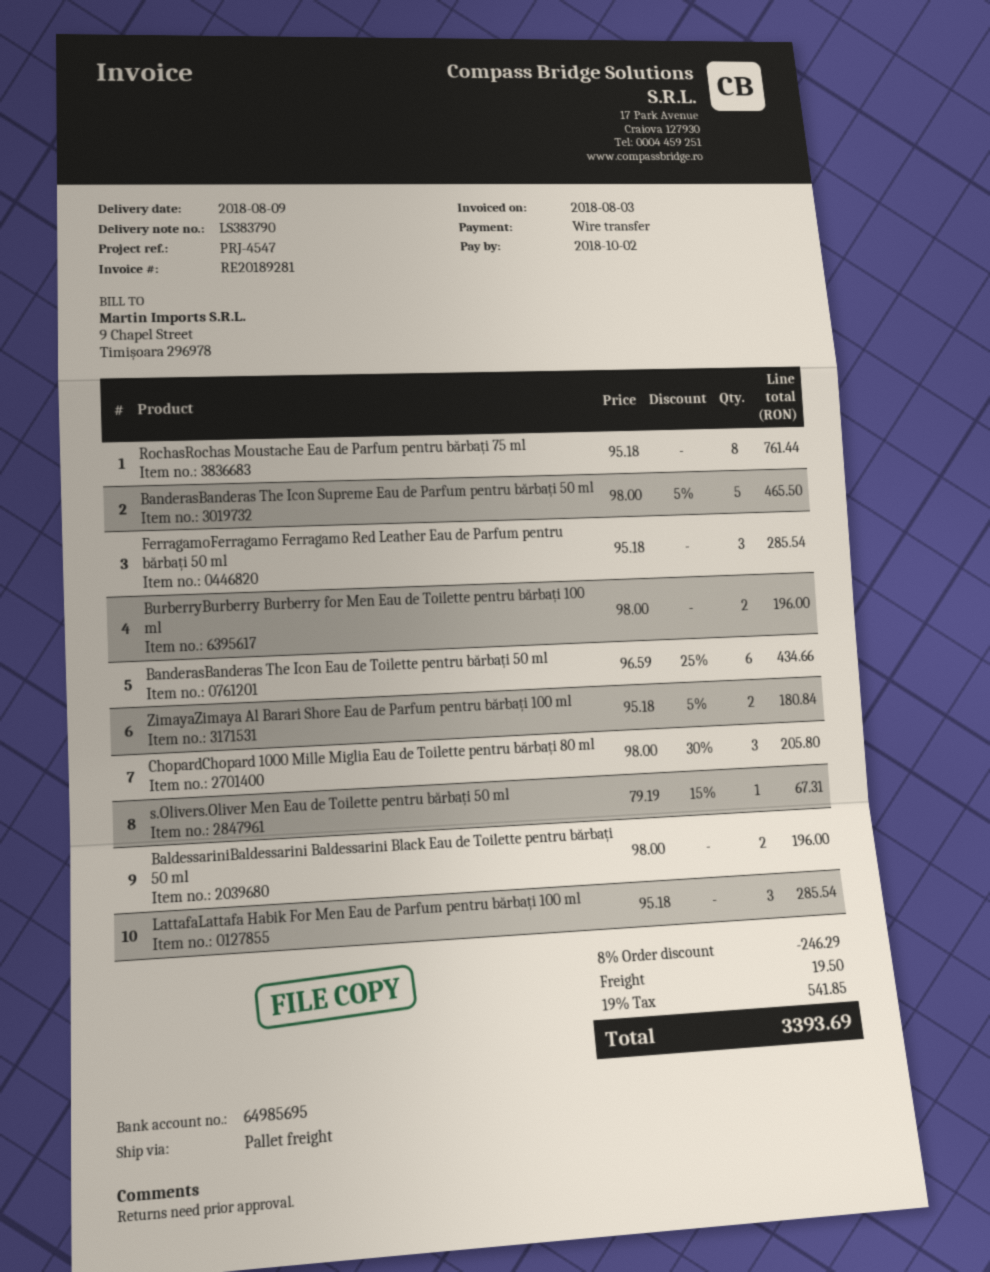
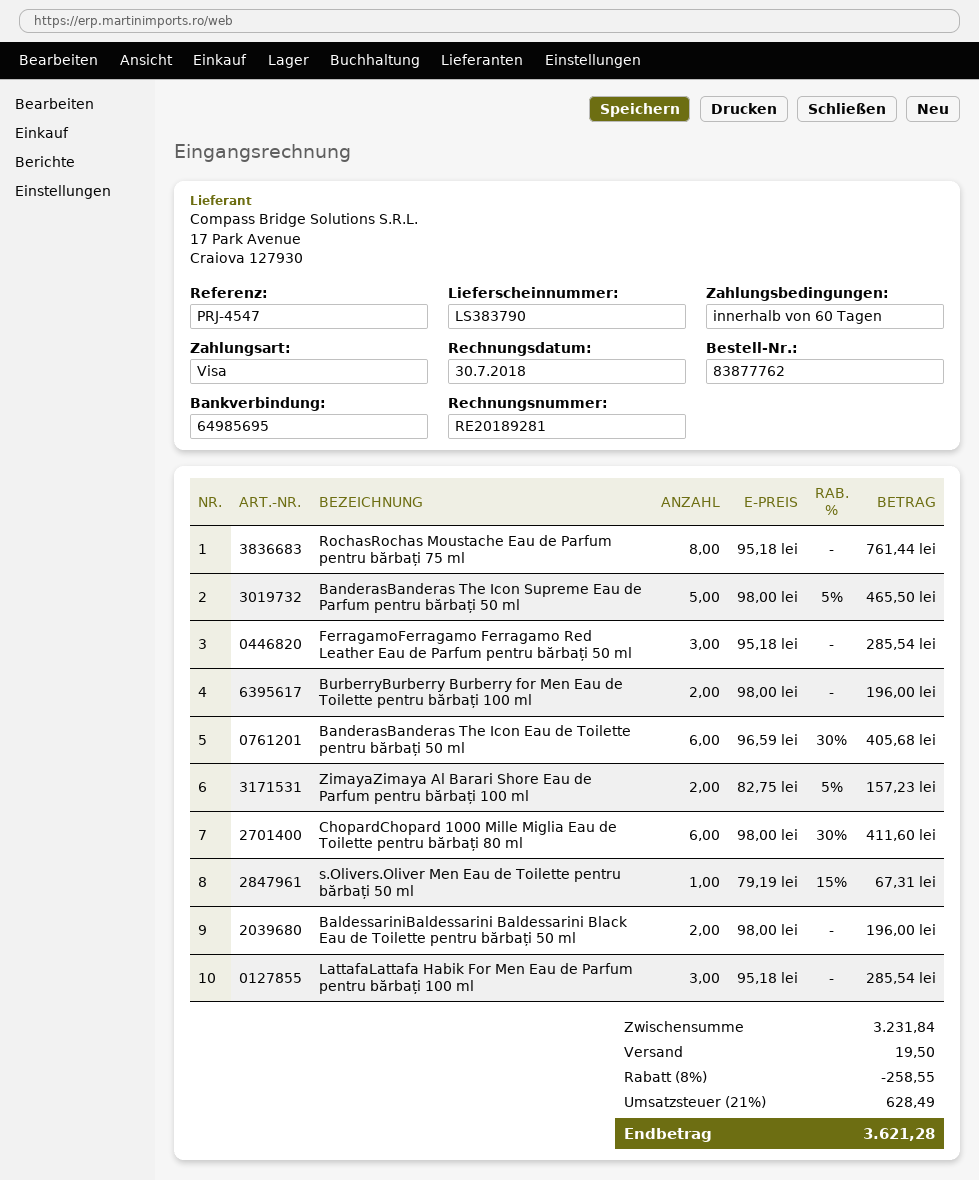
invoice date: 2018-08-03 -> 2018-07-30
payment method: bank transfer -> Visa
BanderasBanderas The Icon Eau de Toilette pentru bărbați 50 ml: 6 x 96.59 - 25% = 434.66 -> 6 x 96.59 - 30% = 405.68
ZimayaZimaya Al Barari Shore Eau de Parfum pentru bărbați 100 ml: 2 x 95.18 - 5% = 180.84 -> 2 x 82.75 - 5% = 157.23
ChopardChopard 1000 Mille Miglia Eau de Toilette pentru bărbați 80 ml: 3 x 98.00 - 30% = 205.80 -> 6 x 98.00 - 30% = 411.60
discount: 8% = 246.29 -> 8% = 258.55
tax: 19% = 541.85 -> 21% = 628.49
total: 3393.69 -> 3621.28

